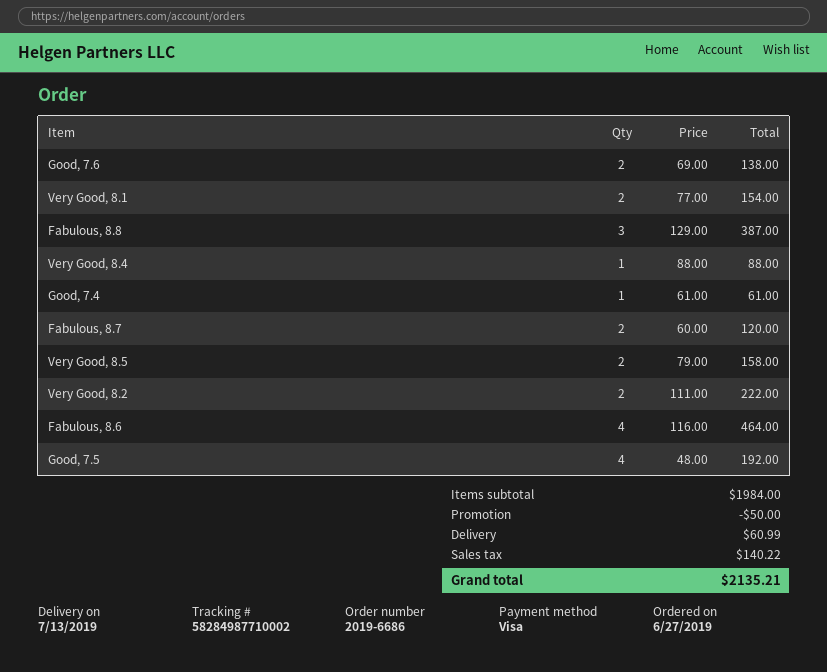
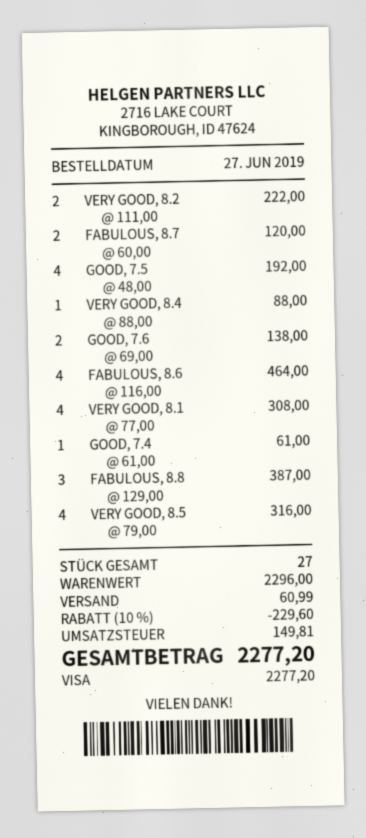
Very Good, 8.1: 2 x 77.00 = 154.00 -> 4 x 77.00 = 308.00
Very Good, 8.5: 2 x 79.00 = 158.00 -> 4 x 79.00 = 316.00
subtotal: 1984.00 -> 2296.00
discount: 50.00 -> 229.60
tax: 140.22 -> 149.81
total: 2135.21 -> 2277.20

